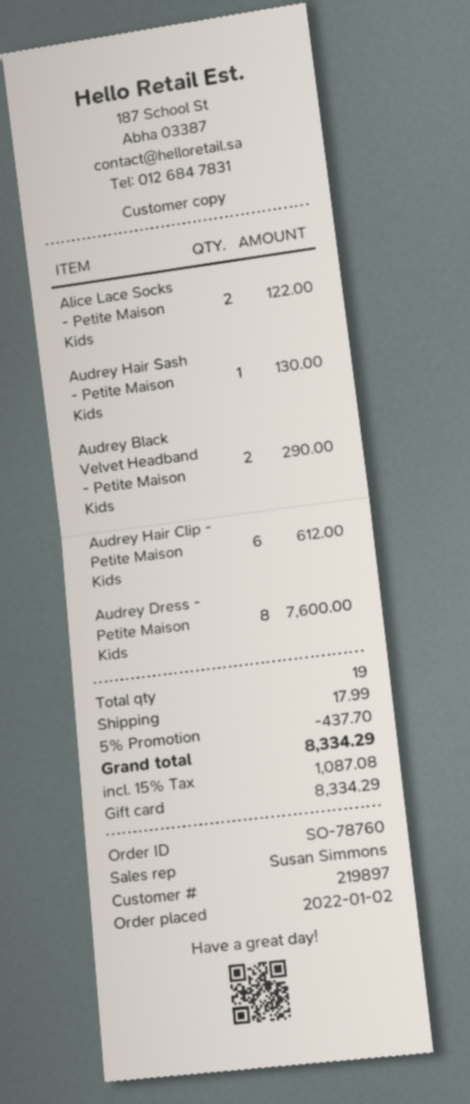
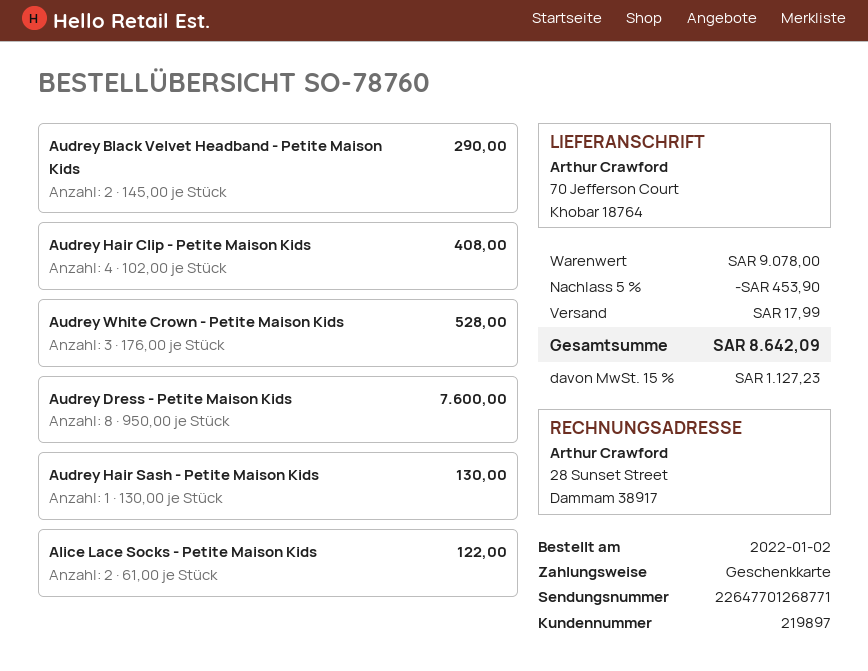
Audrey Hair Clip - Petite Maison Kids: 6 for 612.00 -> 4 for 408.00
Audrey White Crown - Petite Maison Kids: none -> 3 for 528.00
discount: 5% = 437.70 -> 5% = 453.90
tax: 15% = 1087.08 -> 15% = 1127.23
total: 8334.29 -> 8642.09

